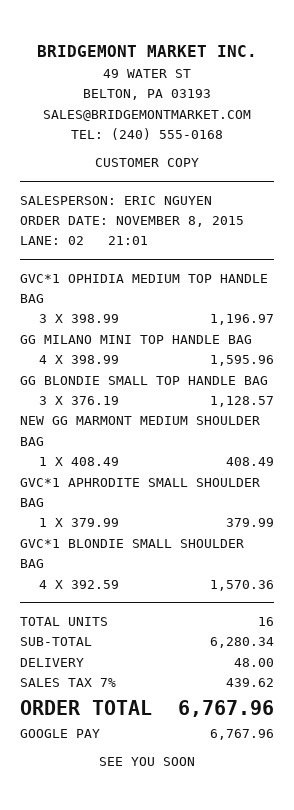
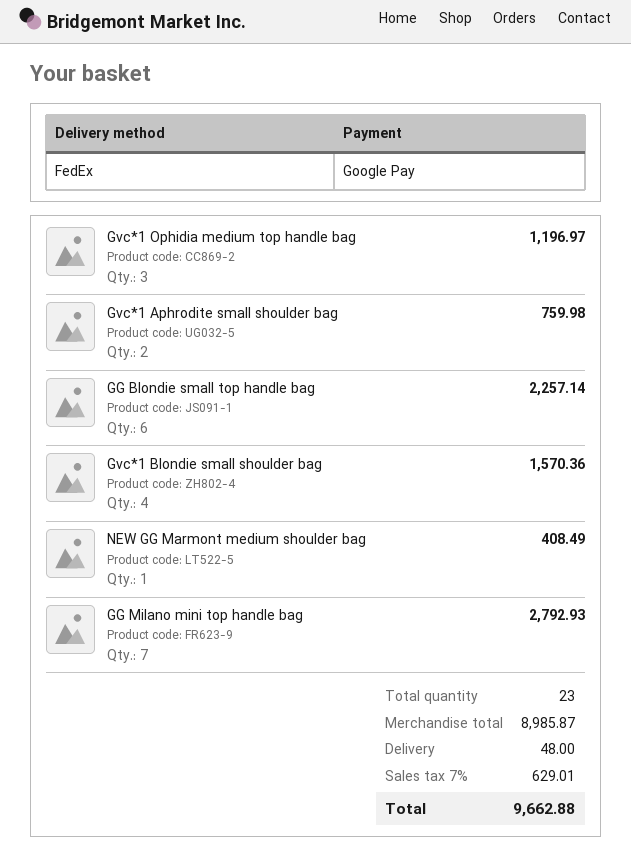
GG MILANO MINI TOP HANDLE BAG: 4 for 1595.96 -> 7 for 2792.93
GG BLONDIE SMALL TOP HANDLE BAG: 3 for 1128.57 -> 6 for 2257.14
GVC*1 APHRODITE SMALL SHOULDER BAG: 1 for 379.99 -> 2 for 759.98
total quantity: 16 -> 23
subtotal: 6280.34 -> 8985.87
tax: 7% = 439.62 -> 7% = 629.01
total: 6767.96 -> 9662.88

